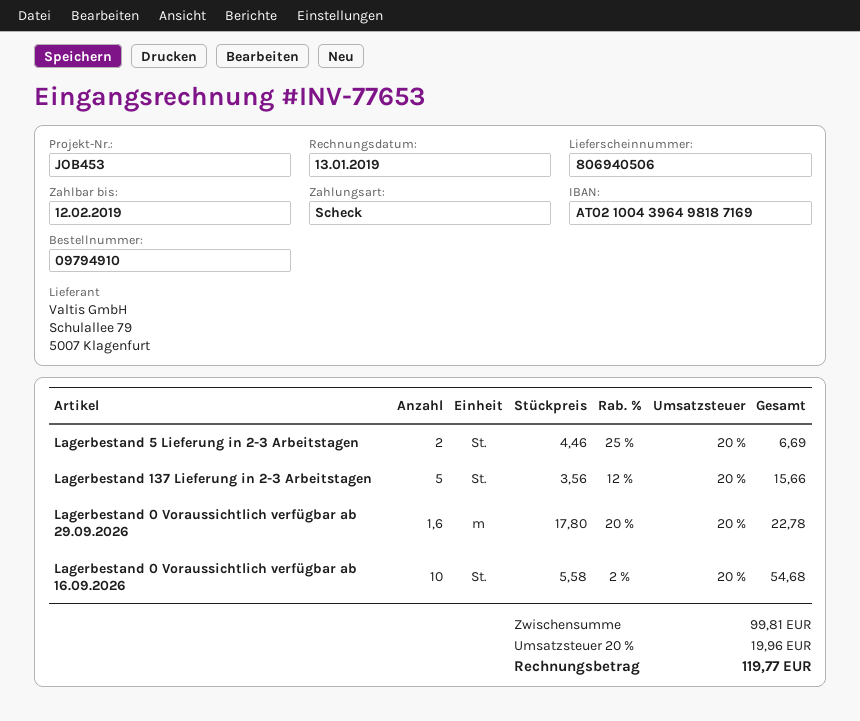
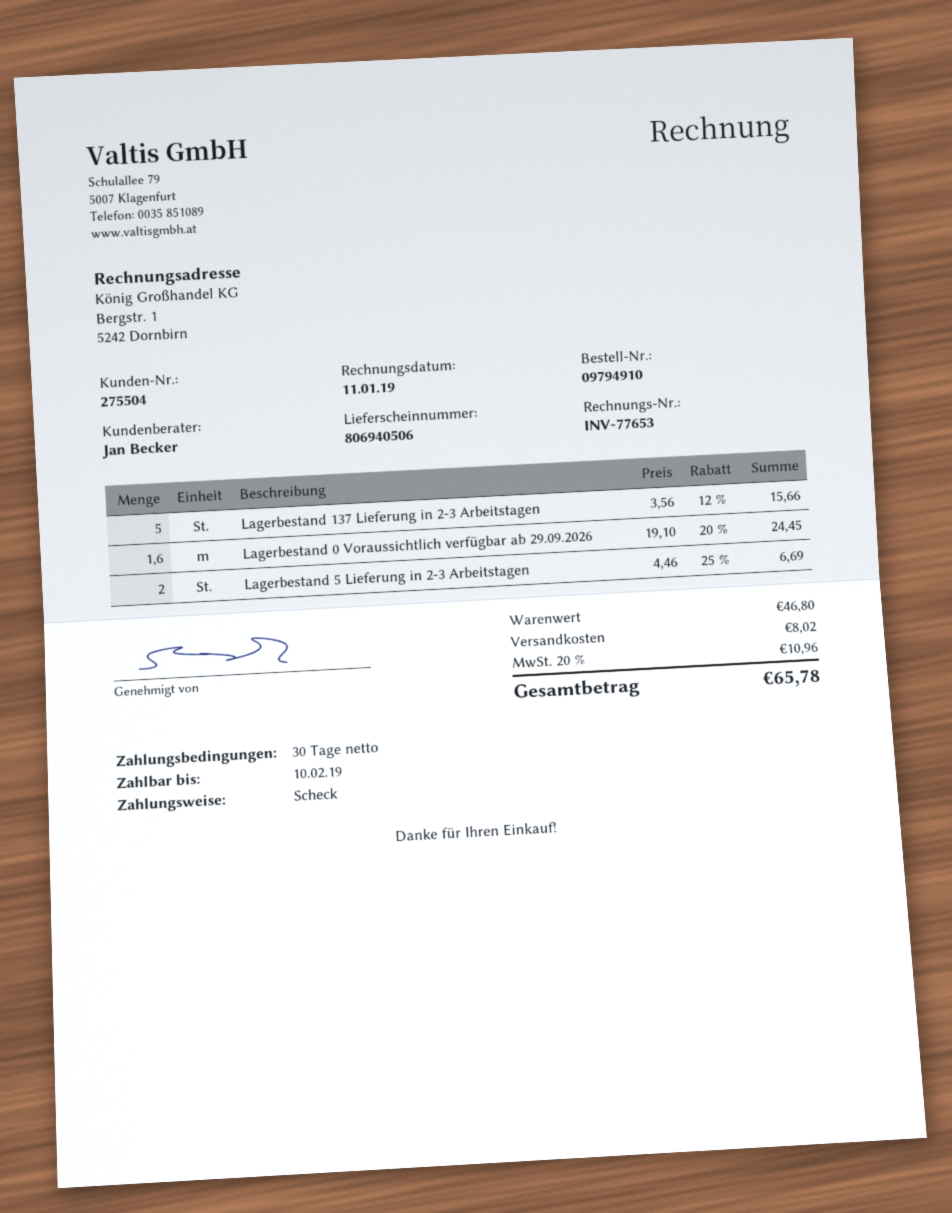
invoice date: 2019-01-13 -> 2019-01-11
due date: 2019-02-12 -> 2019-02-10
Lagerbestand 0 Voraussichtlich verfügbar ab 29.09.2026: 1.6 x 17.80 - 20% = 22.78 -> 1.6 x 19.10 - 20% = 24.45
Lagerbestand 0 Voraussichtlich verfügbar ab 16.09.2026: 10 x 5.58 - 2% = 54.68 -> none
subtotal: 99.81 -> 46.80
shipping: none -> 8.02
tax: 20% = 19.96 -> 20% = 10.96
total: 119.77 -> 65.78

